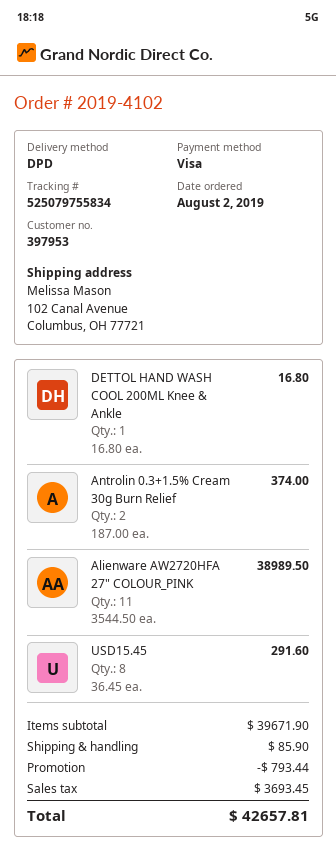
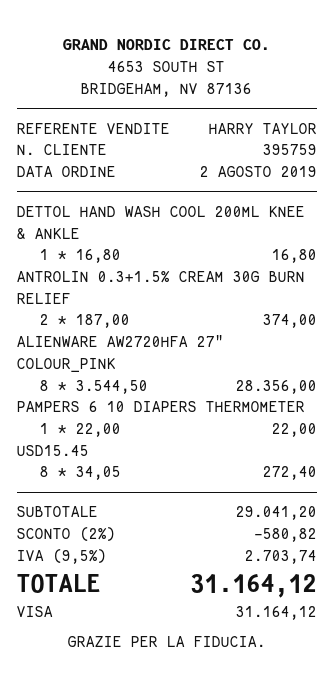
customer number: 397953 -> 395759
Alienware AW2720HFA 27" COLOUR_PINK: 11 x 3544.50 = 38989.50 -> 8 x 3544.50 = 28356.00
USD15.45: 8 x 36.45 = 291.60 -> 8 x 34.05 = 272.40
PAMPERS 6 10 DIAPERS THERMOMETER: none -> 1 x 22.00 = 22.00
subtotal: 39671.90 -> 29041.20
discount: 793.44 -> 580.82
shipping: 85.90 -> none
tax: 3693.45 -> 2703.74
total: 42657.81 -> 31164.12

